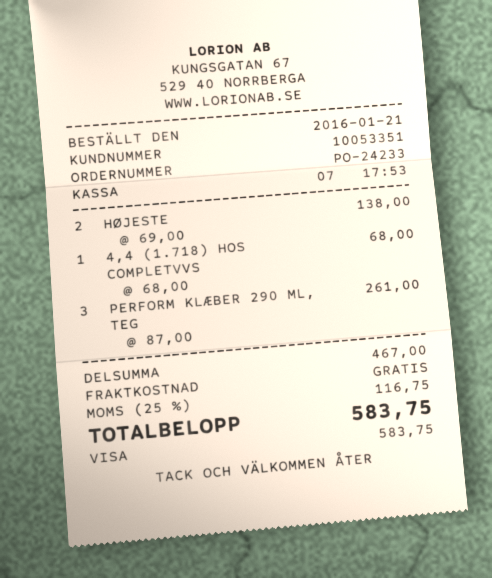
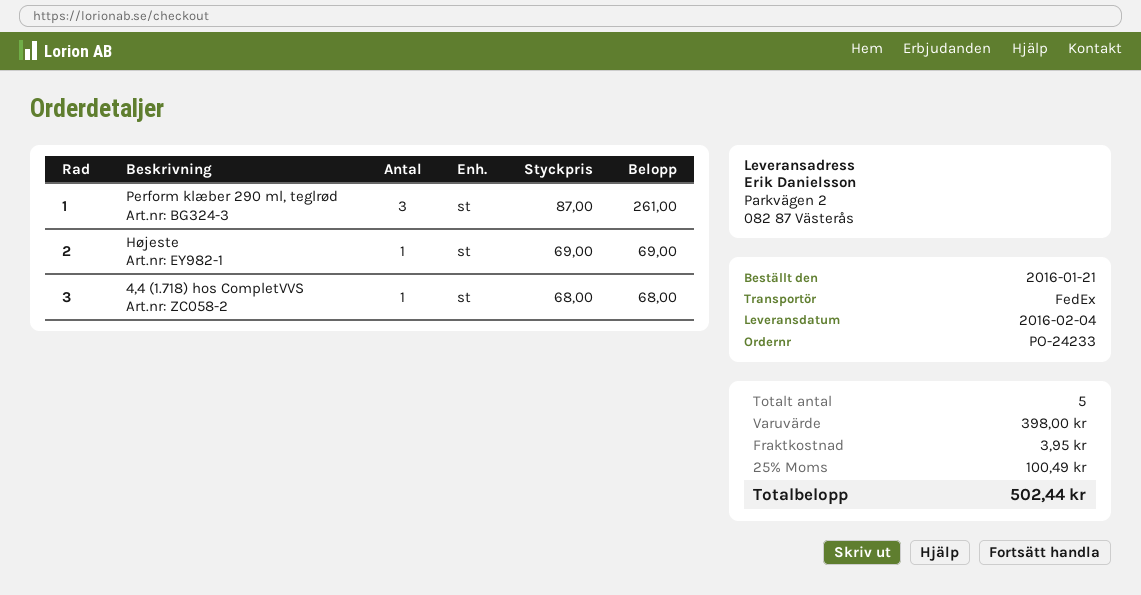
HØJESTE: 2 x 69.00 = 138.00 -> 1 x 69.00 = 69.00
subtotal: 467.00 -> 398.00
shipping: 0.00 -> 3.95
tax: 25% = 116.75 -> 25% = 100.49
total: 583.75 -> 502.44

